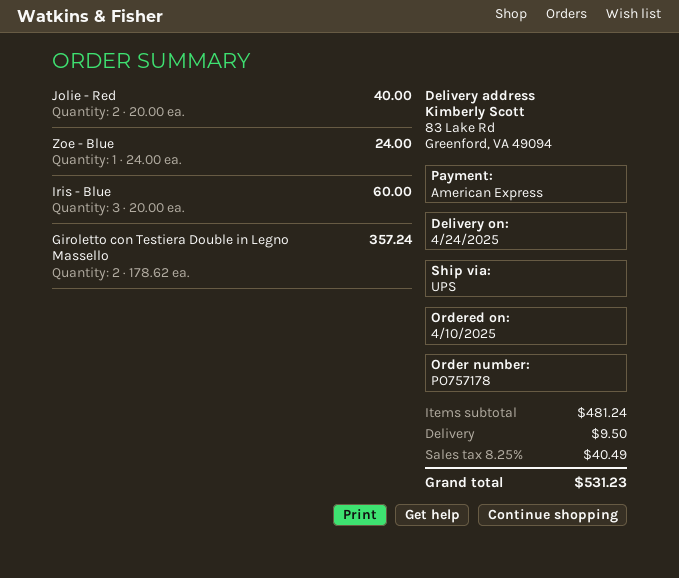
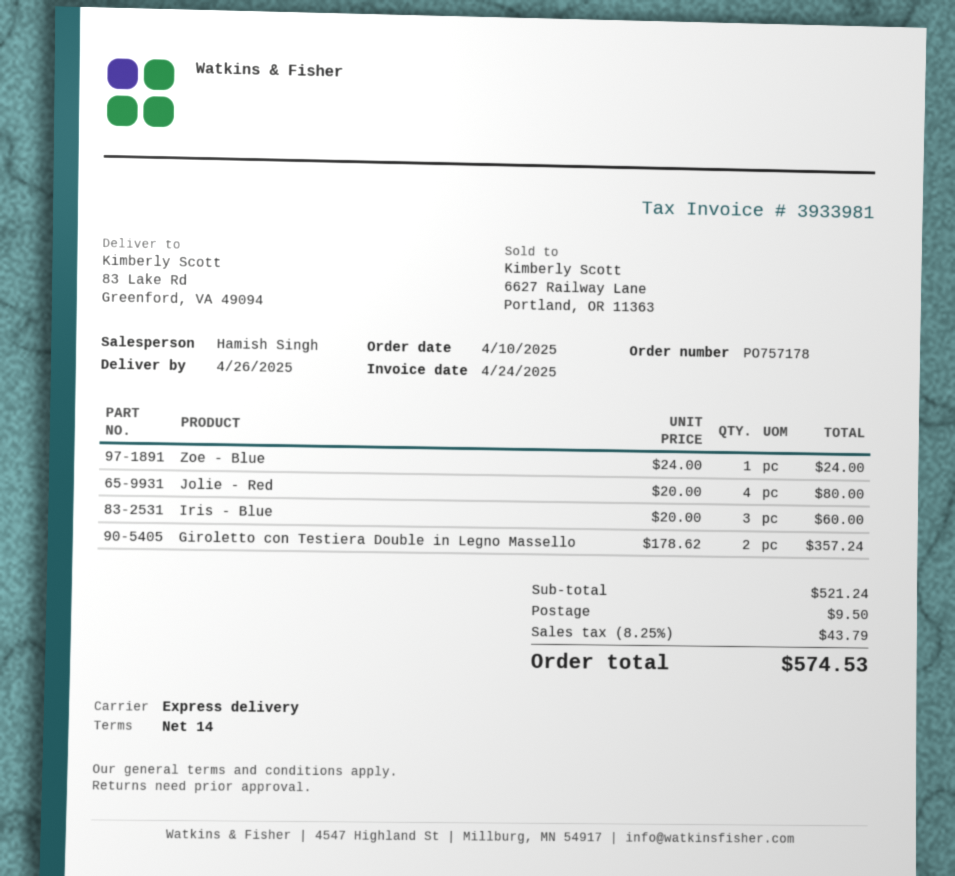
delivery date: 2025-04-24 -> 2025-04-26
shipping method: UPS -> express
Jolie - Red: 2 x 20.00 = 40.00 -> 4 x 20.00 = 80.00
subtotal: 481.24 -> 521.24
tax: 8.25% = 40.49 -> 8.25% = 43.79
total: 531.23 -> 574.53

